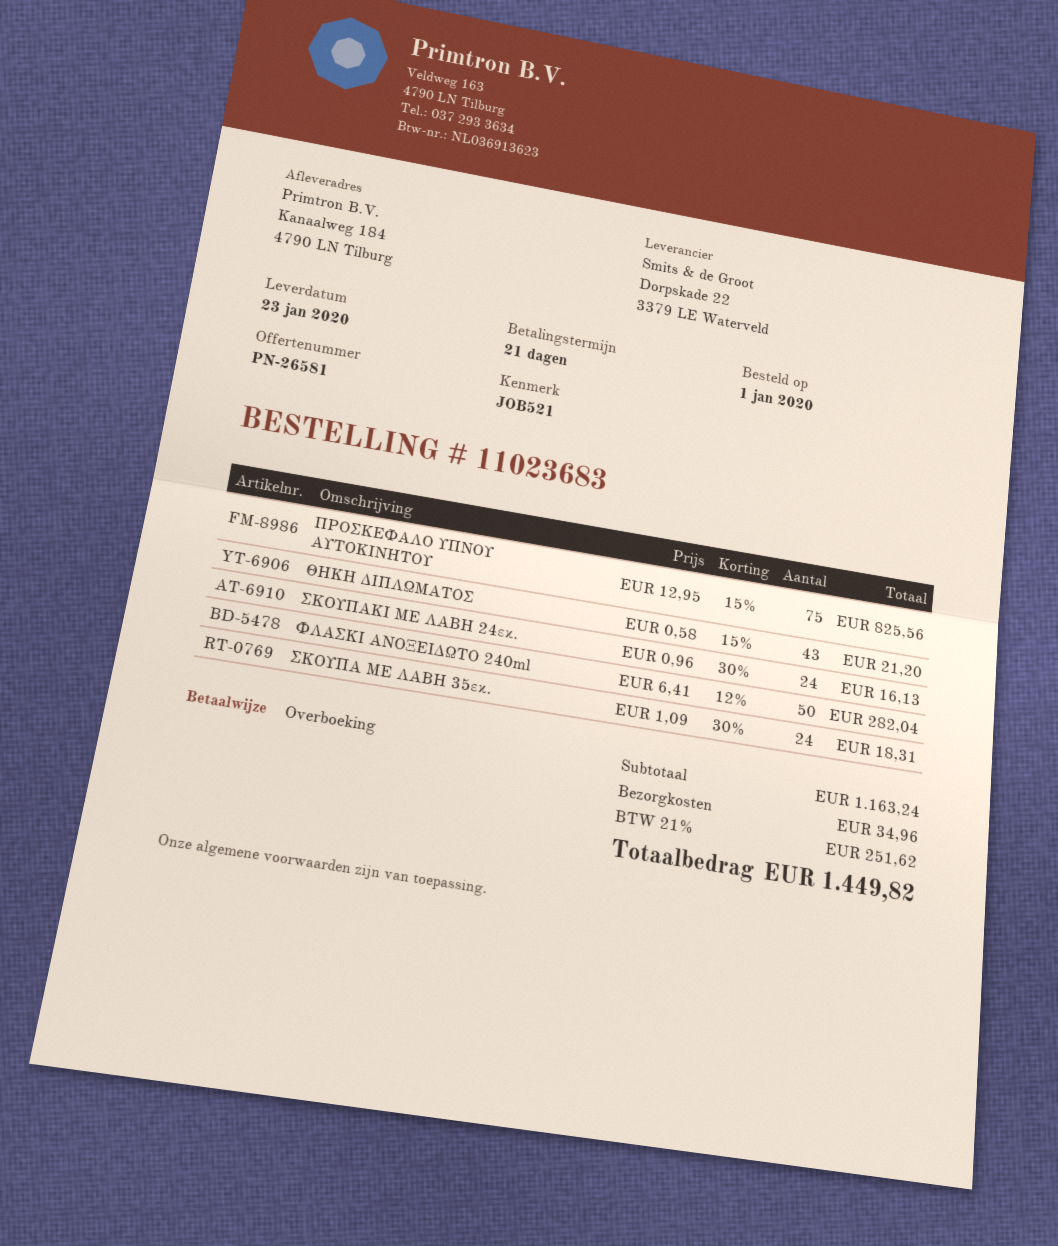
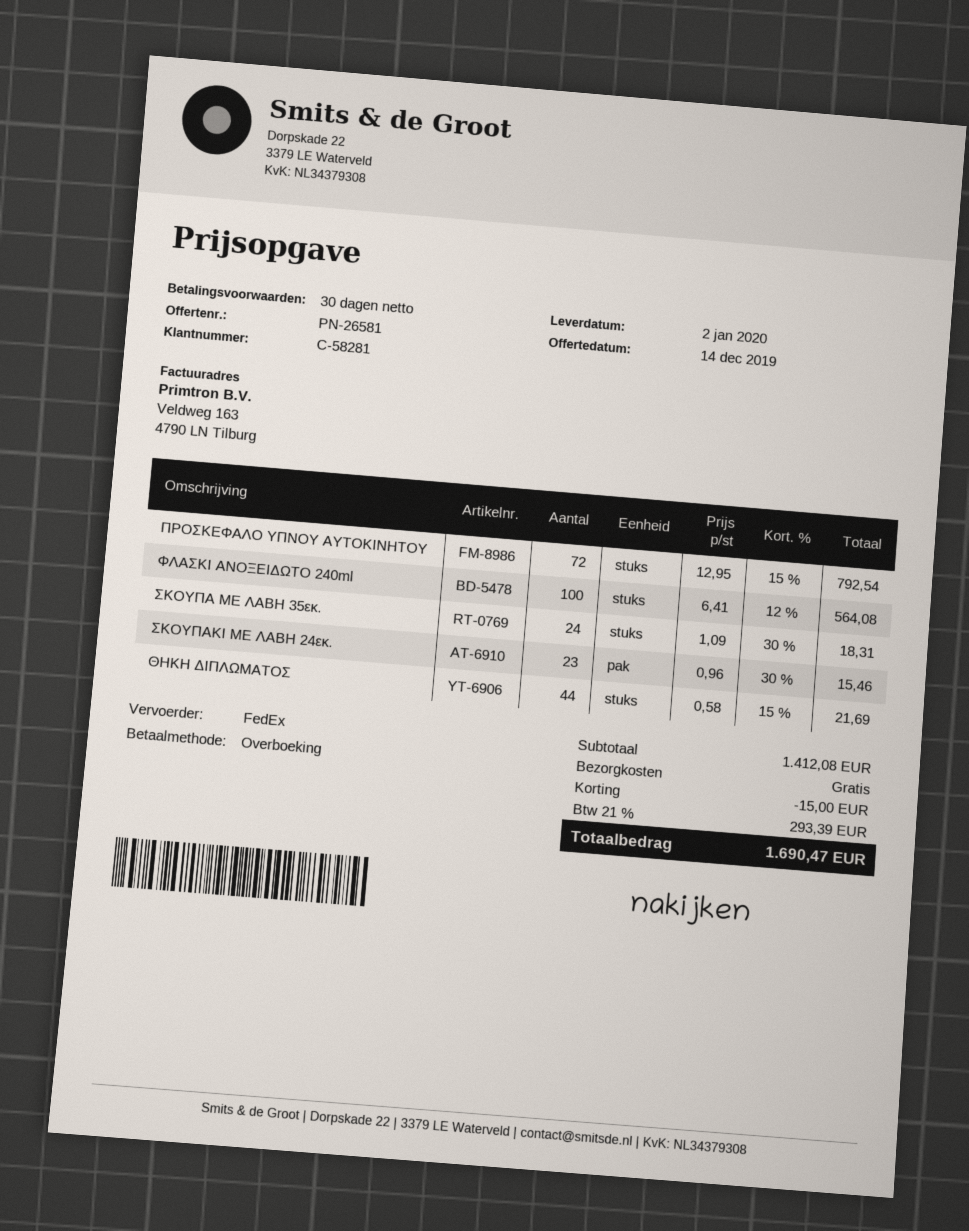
delivery date: 2020-01-23 -> 2020-01-02
payment terms: 21 days -> 30 days
ΠΡΟΣΚΕΦΑΛΟ ΥΠΝΟΥ ΑΥΤΟΚΙΝΗΤΟΥ: 75 x 12.95 - 15% = 825.56 -> 72 x 12.95 - 15% = 792.54
ΘΗΚΗ ΔΙΠΛΩΜΑΤΟΣ: 43 x 0.58 - 15% = 21.20 -> 44 x 0.58 - 15% = 21.69
ΣΚΟΥΠΑΚΙ ΜΕ ΛΑΒΗ 24εκ.: 24 x 0.96 - 30% = 16.13 -> 23 x 0.96 - 30% = 15.46
ΦΛΑΣΚΙ ΑΝΟΞΕΙΔΩΤΟ 240ml: 50 x 6.41 - 12% = 282.04 -> 100 x 6.41 - 12% = 564.08
subtotal: 1163.24 -> 1412.08
discount: none -> 15.00
shipping: 34.96 -> 0.00
tax: 21% = 251.62 -> 21% = 293.39
total: 1449.82 -> 1690.47

